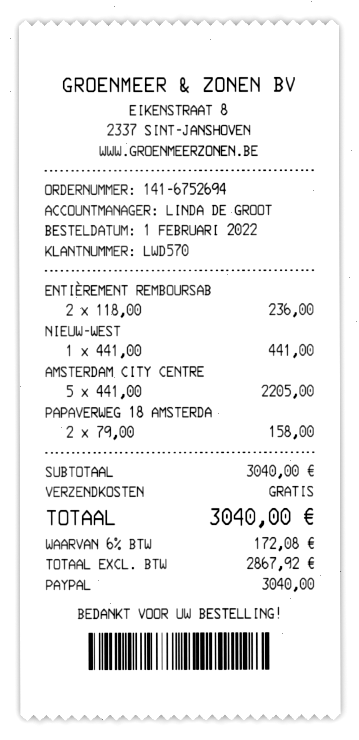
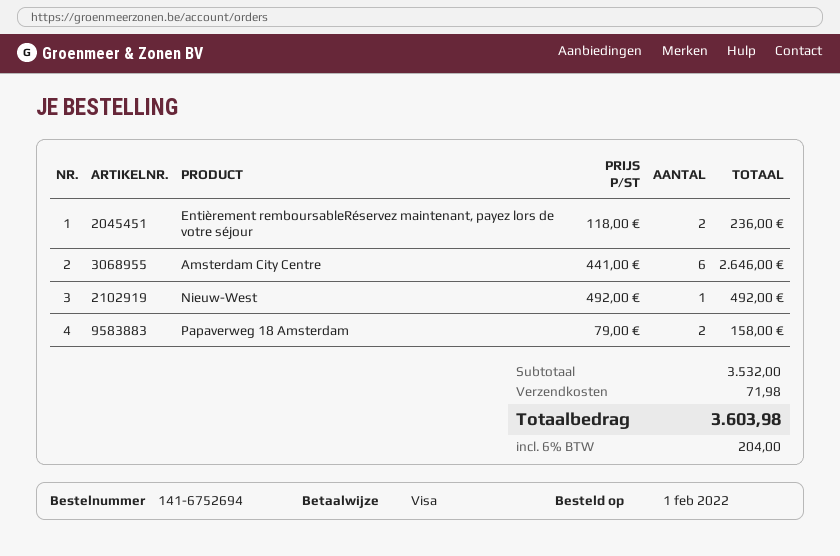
payment method: PayPal -> Visa
NIEUW-WEST: 1 x 441.00 = 441.00 -> 1 x 492.00 = 492.00
AMSTERDAM CITY CENTRE: 5 x 441.00 = 2205.00 -> 6 x 441.00 = 2646.00
subtotal: 3040.00 -> 3532.00
shipping: 0.00 -> 71.98
tax: 6% = 172.08 -> 6% = 204.00
total: 3040.00 -> 3603.98

